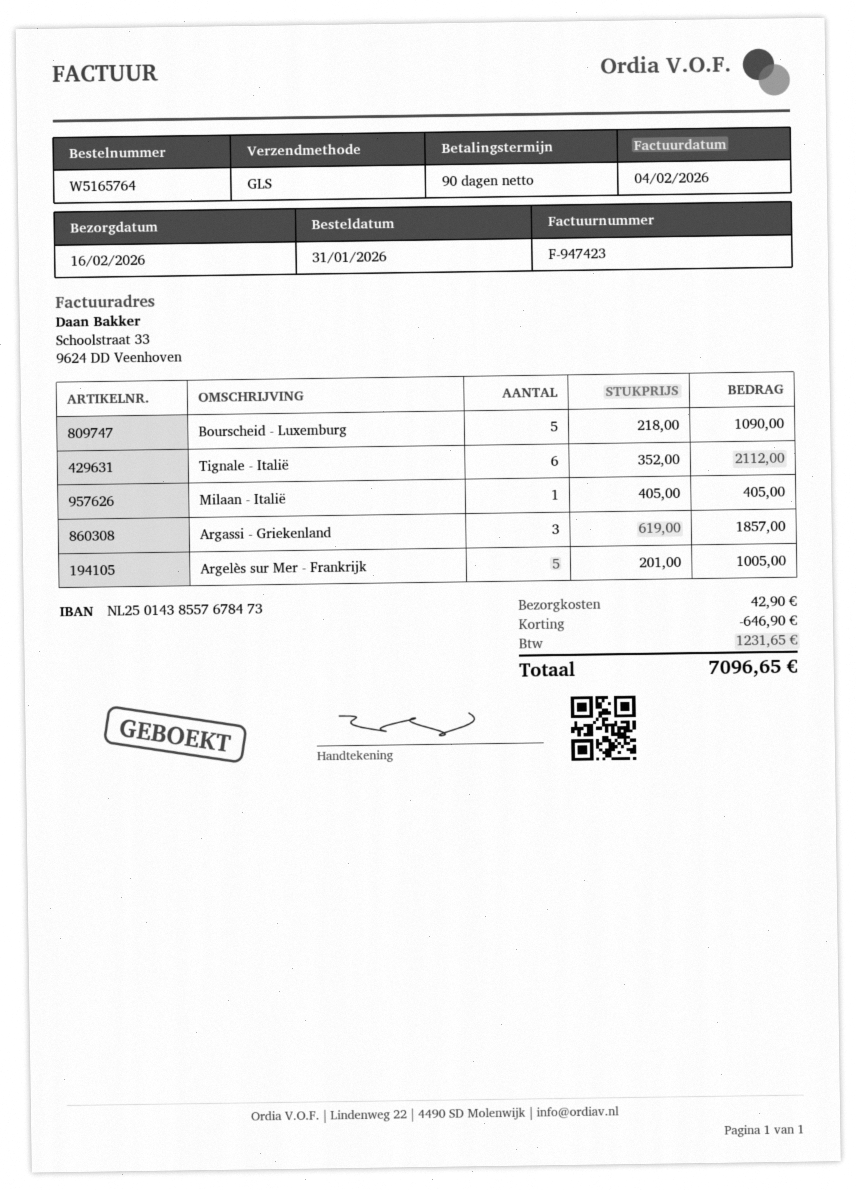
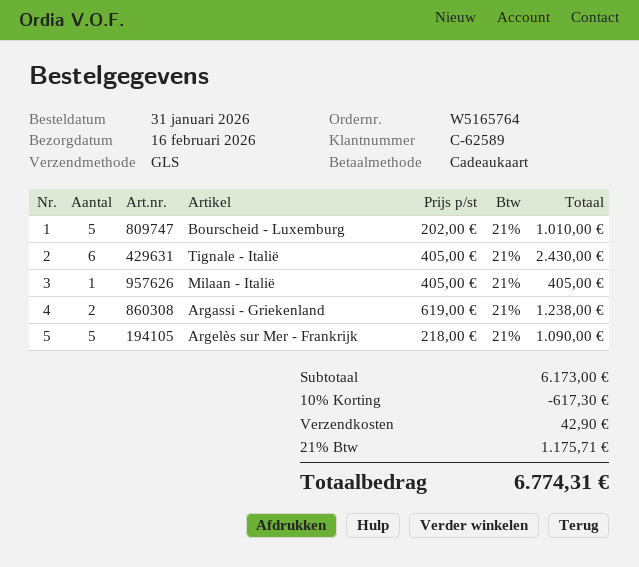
Bourscheid - Luxemburg: 5 x 218.00 = 1090.00 -> 5 x 202.00 = 1010.00
Tignale - Italië: 6 x 352.00 = 2112.00 -> 6 x 405.00 = 2430.00
Argassi - Griekenland: 3 x 619.00 = 1857.00 -> 2 x 619.00 = 1238.00
Argelès sur Mer - Frankrijk: 5 x 201.00 = 1005.00 -> 5 x 218.00 = 1090.00
discount: 646.90 -> 617.30
tax: 1231.65 -> 1175.71
total: 7096.65 -> 6774.31

